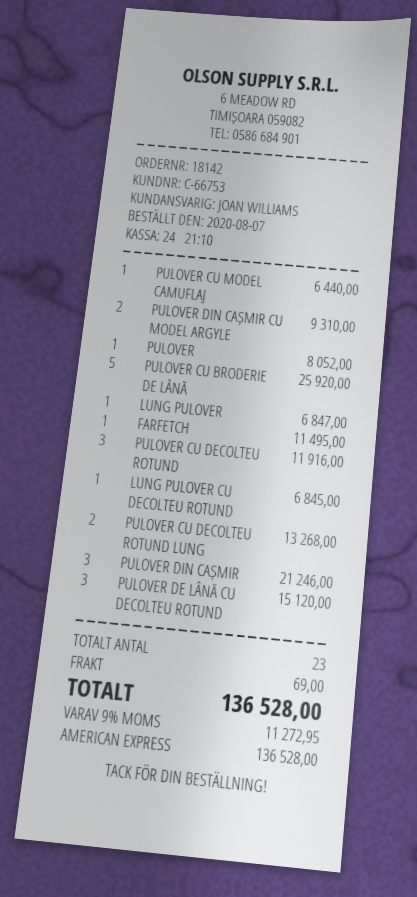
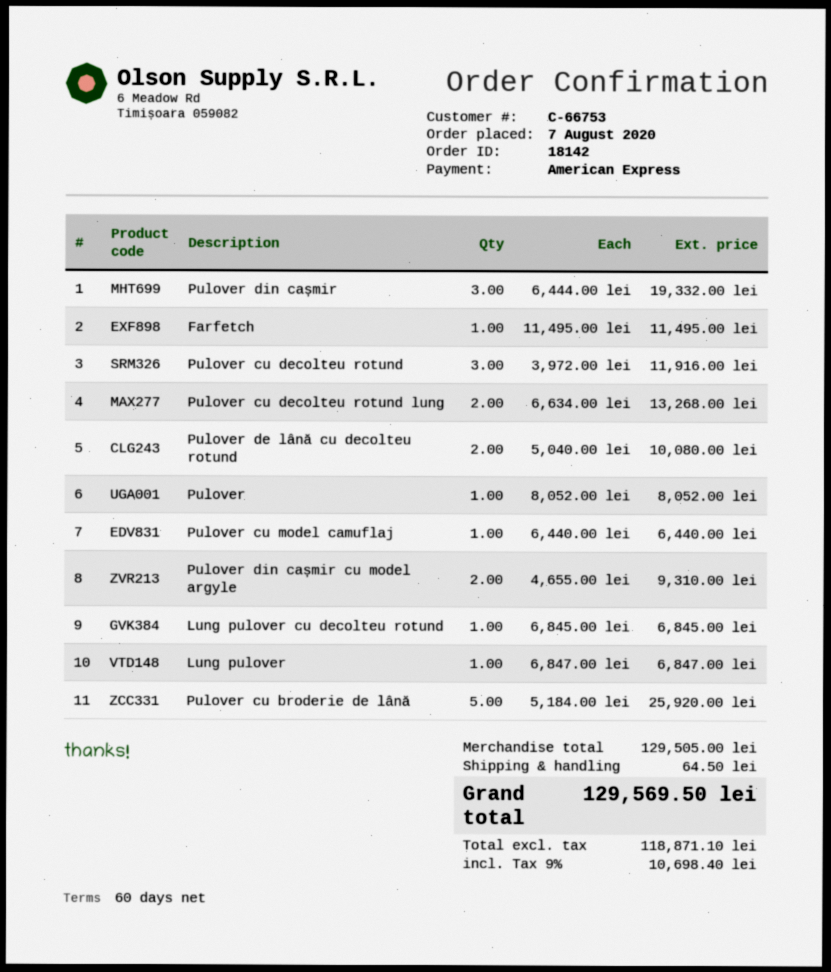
PULOVER DIN CAȘMIR: 3 for 21246.00 -> 3 for 19332.00
PULOVER DE LÂNĂ CU DECOLTEU ROTUND: 3 for 15120.00 -> 2 for 10080.00
shipping: 69.00 -> 64.50
tax: 9% = 11272.95 -> 9% = 10698.40
total: 136528.00 -> 129569.50

